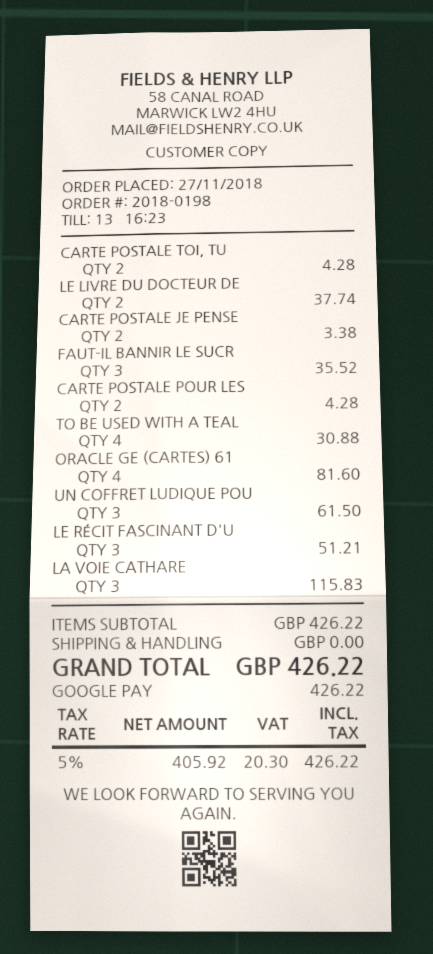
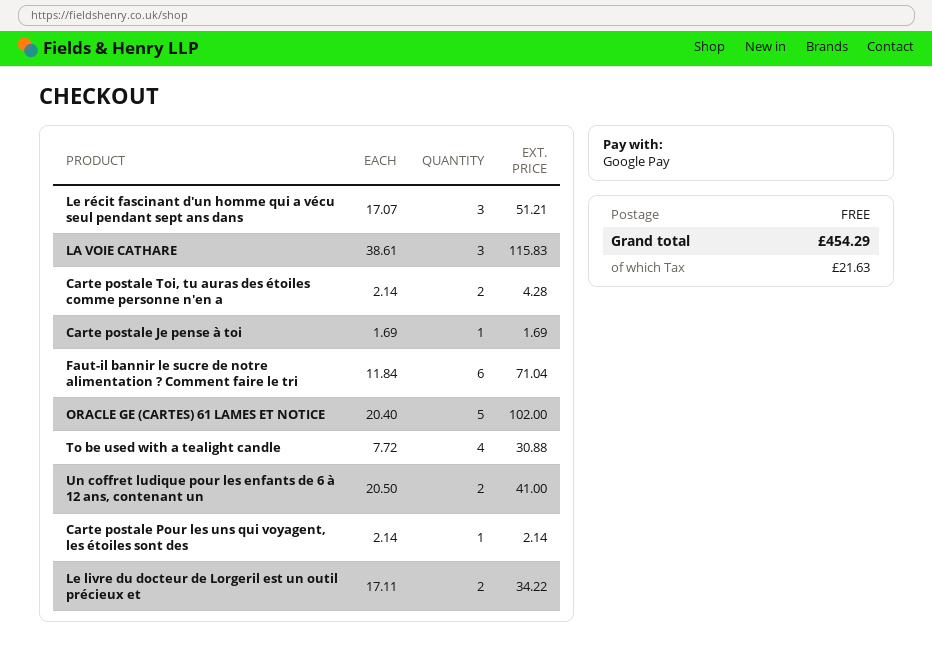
LE LIVRE DU DOCTEUR DE: 2 for 37.74 -> 2 for 34.22
CARTE POSTALE JE PENSE: 2 for 3.38 -> 1 for 1.69
FAUT-IL BANNIR LE SUCR: 3 for 35.52 -> 6 for 71.04
CARTE POSTALE POUR LES: 2 for 4.28 -> 1 for 2.14
ORACLE GE (CARTES) 61: 4 for 81.60 -> 5 for 102.00
UN COFFRET LUDIQUE POU: 3 for 61.50 -> 2 for 41.00
tax: 20.30 -> 21.63
total: 426.22 -> 454.29

